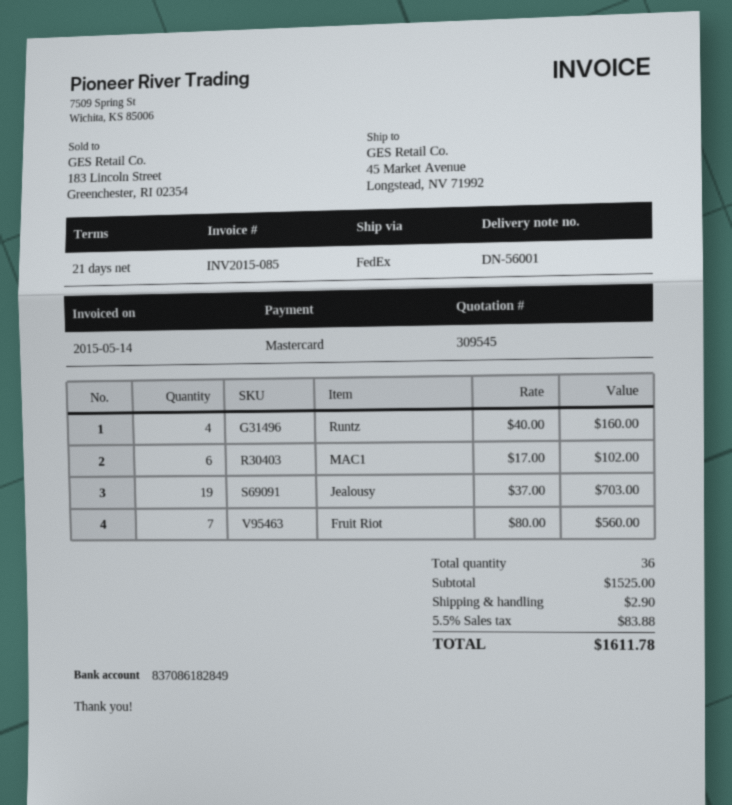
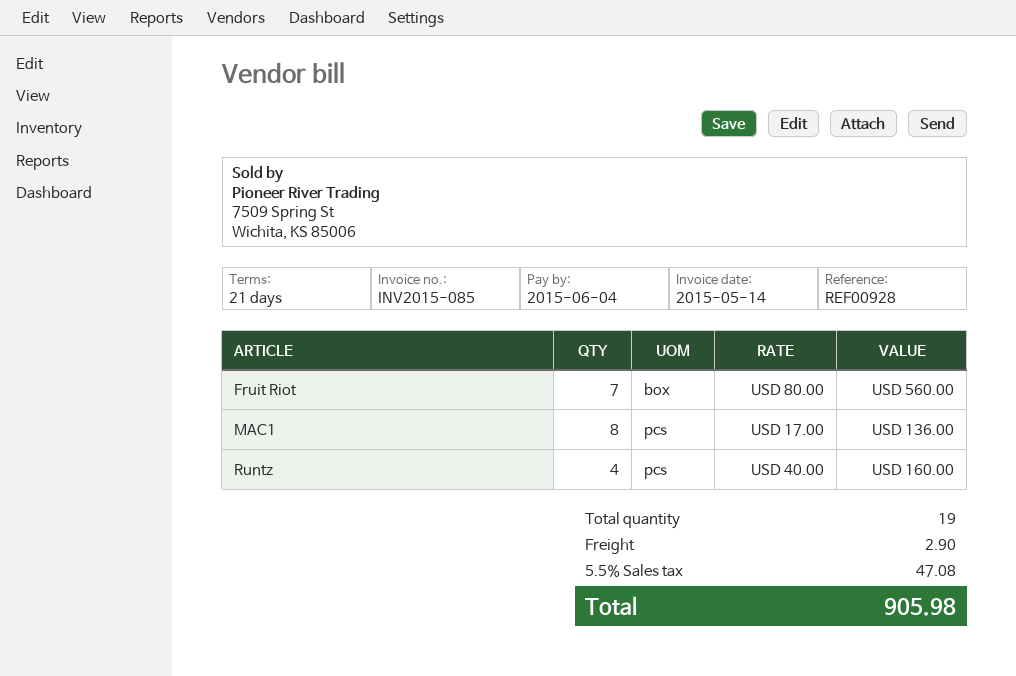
MAC1: 6 x 17.00 = 102.00 -> 8 x 17.00 = 136.00
Jealousy: 19 x 37.00 = 703.00 -> none
total quantity: 36 -> 19
tax: 5.5% = 83.88 -> 5.5% = 47.08
total: 1611.78 -> 905.98

